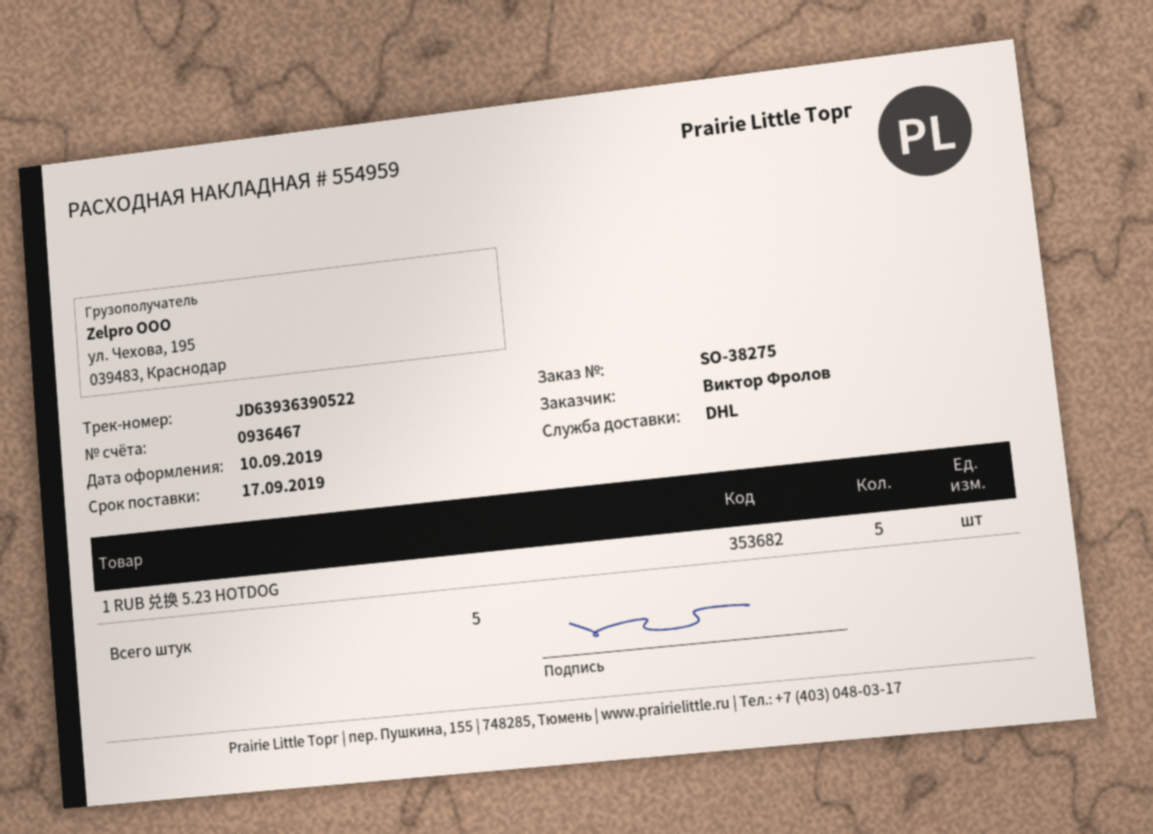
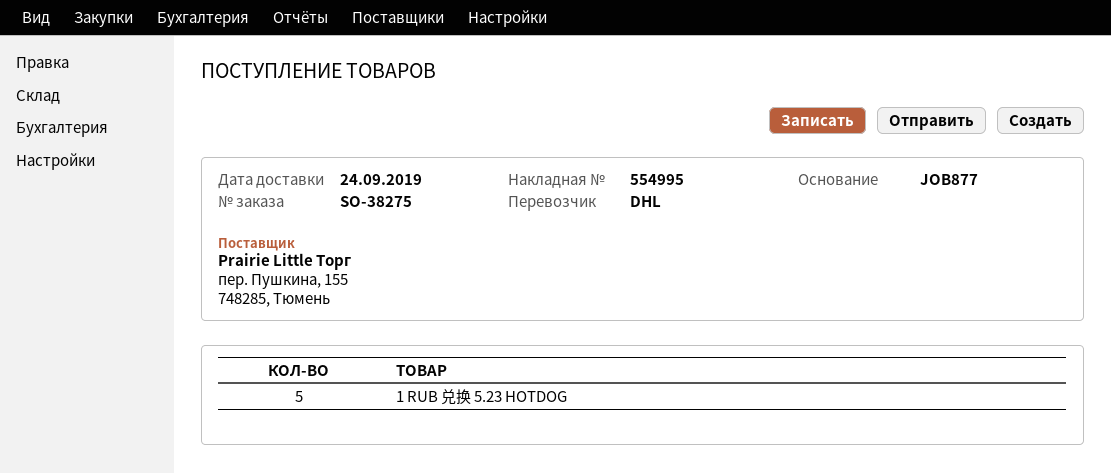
delivery note number: 554959 -> 554995
delivery date: 2019-09-17 -> 2019-09-24

